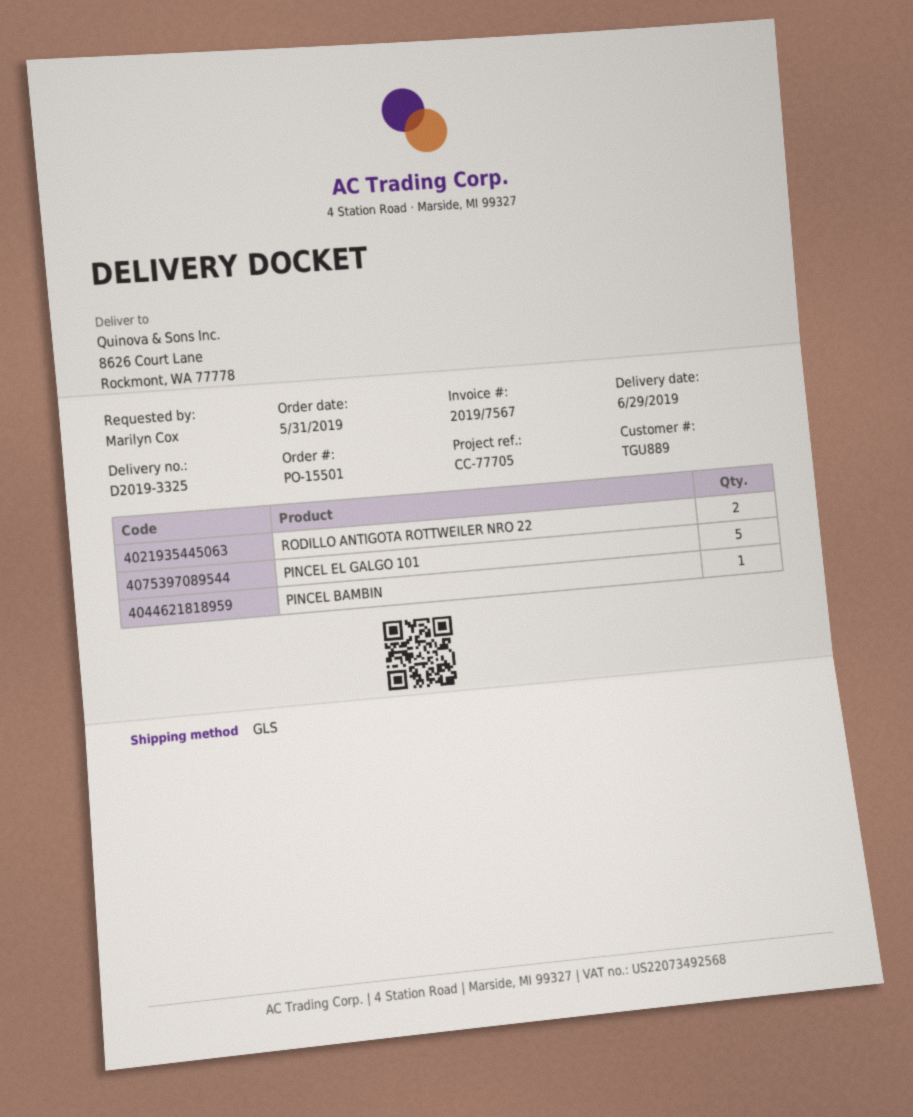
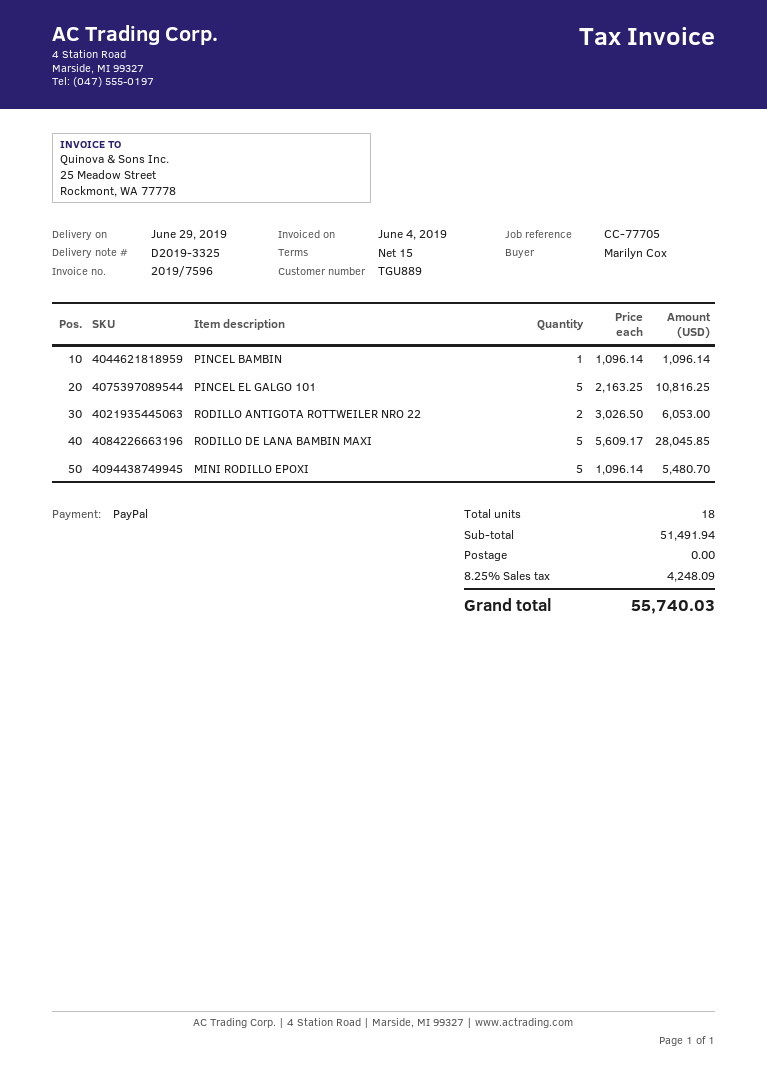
invoice number: 2019/7567 -> 2019/7596
RODILLO DE LANA BAMBIN MAXI: none -> 5
MINI RODILLO EPOXI: none -> 5

